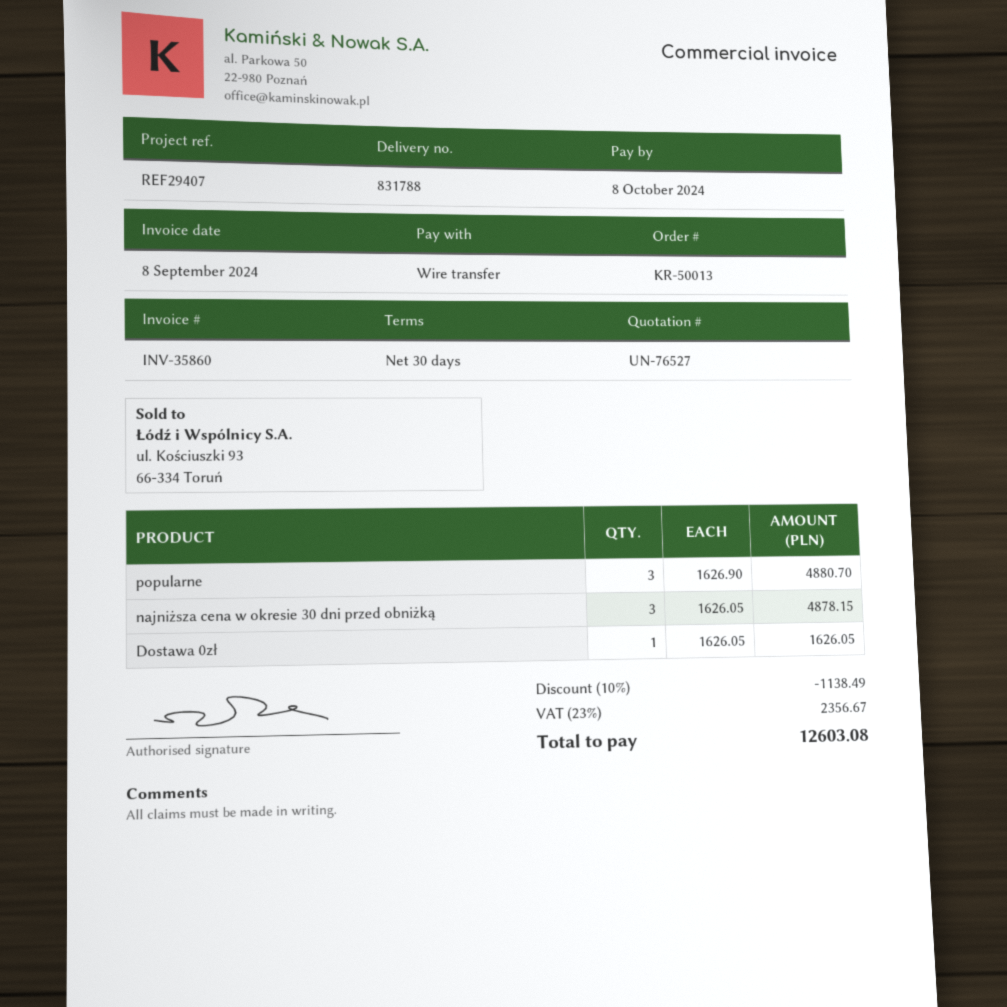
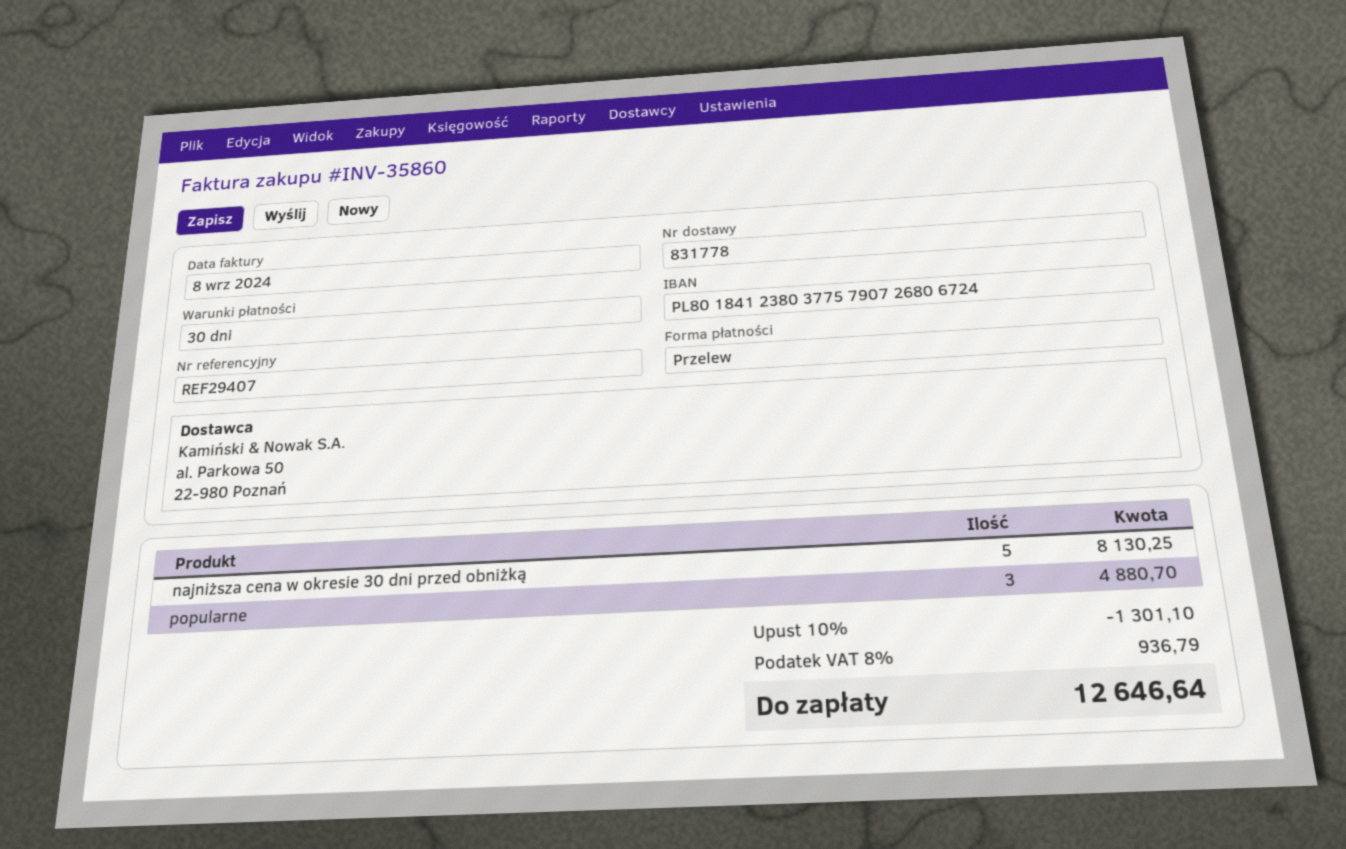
delivery note number: 831788 -> 831778
najniższa cena w okresie 30 dni przed obniżką: 3 for 4878.15 -> 5 for 8130.25
Dostawa 0zł: 1 for 1626.05 -> none
discount: 10% = 1138.49 -> 10% = 1301.10
tax: 23% = 2356.67 -> 8% = 936.79
total: 12603.08 -> 12646.64

